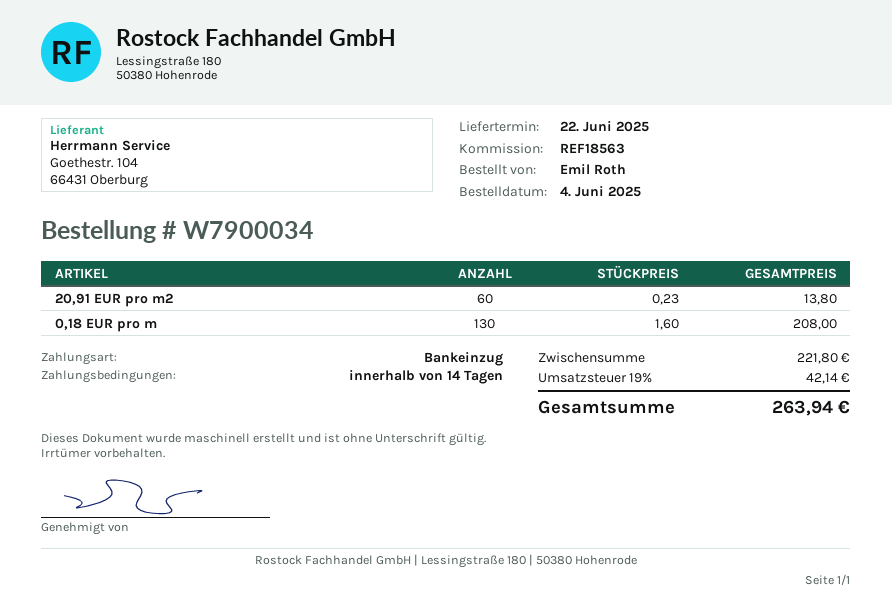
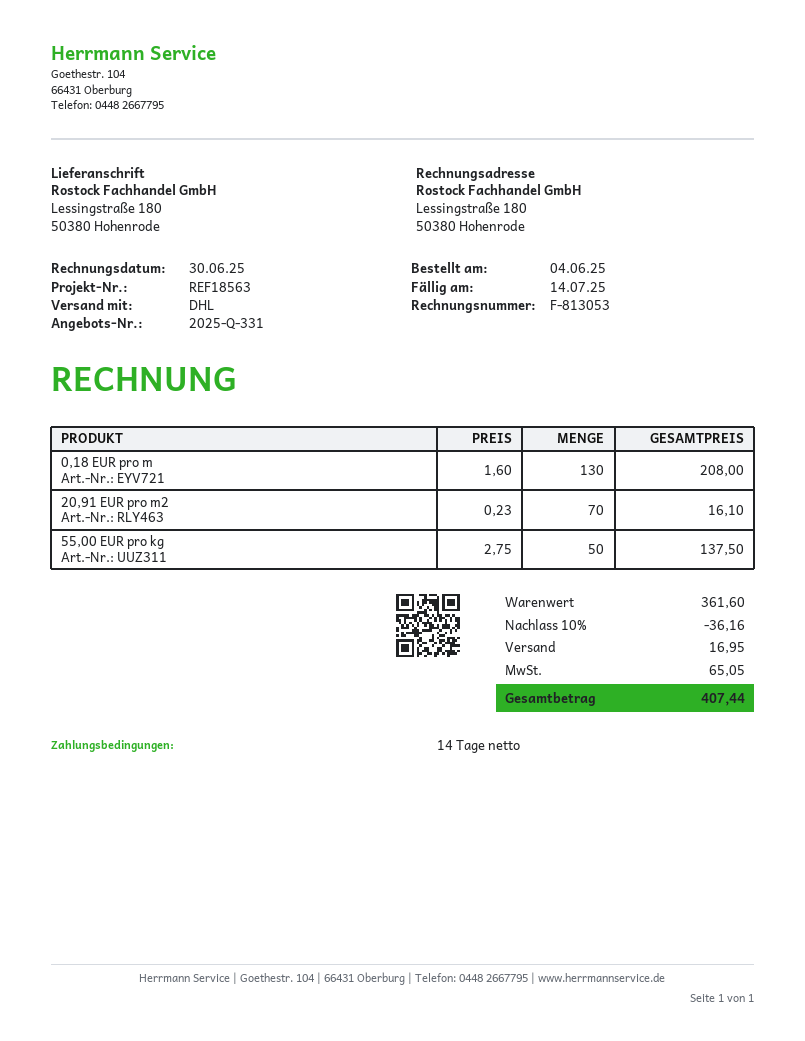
20,91 EUR pro m2: 60 x 0.23 = 13.80 -> 70 x 0.23 = 16.10
55,00 EUR pro kg: none -> 50 x 2.75 = 137.50
subtotal: 221.80 -> 361.60
discount: none -> 10% = 36.16
shipping: none -> 16.95
tax: 42.14 -> 65.05
total: 263.94 -> 407.44

